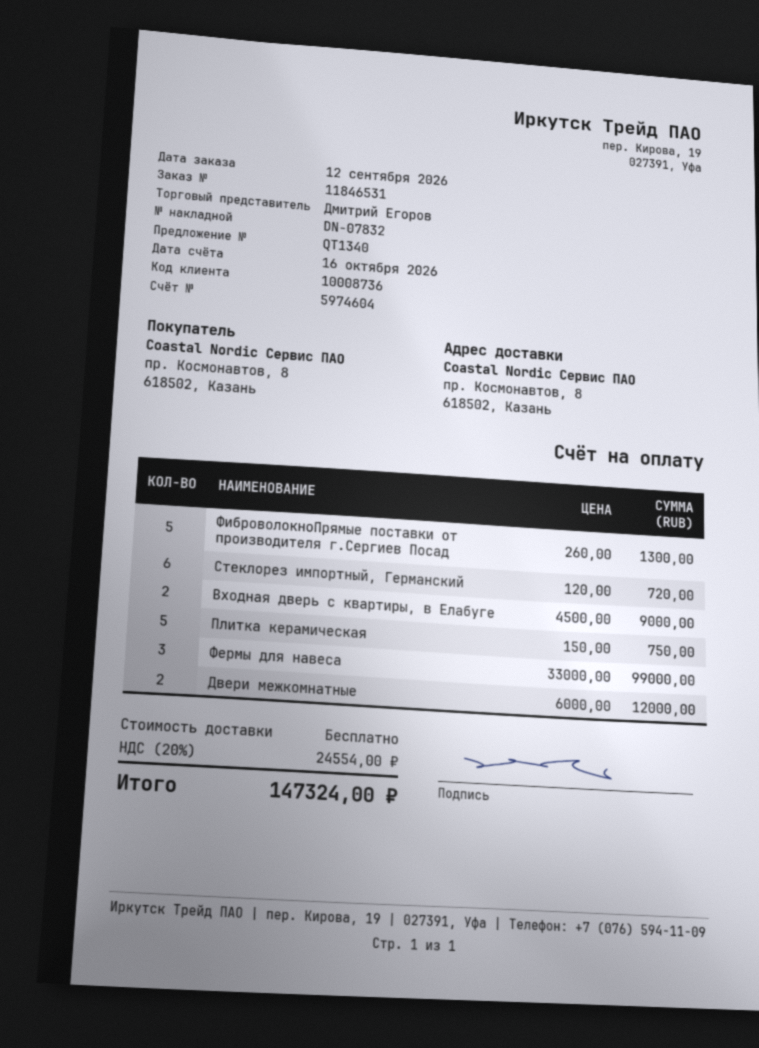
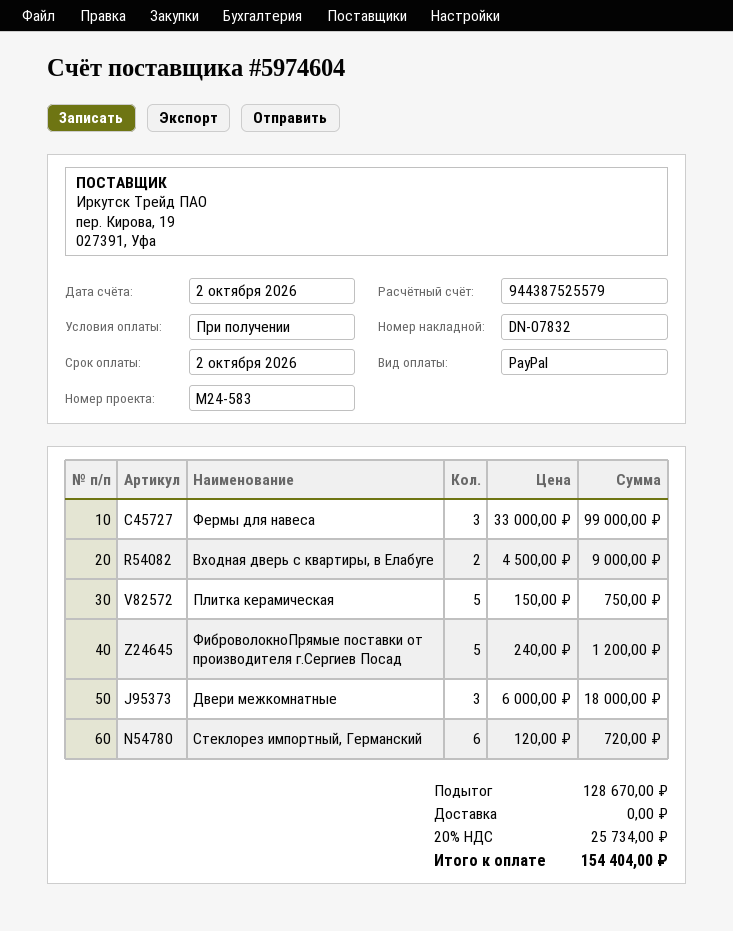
invoice date: 2026-10-16 -> 2026-10-02
ФиброволокноПрямые поставки от производителя г.Сергиев Посад: 5 x 260.00 = 1300.00 -> 5 x 240.00 = 1200.00
Двери межкомнатные: 2 x 6000.00 = 12000.00 -> 3 x 6000.00 = 18000.00
tax: 20% = 24554.00 -> 20% = 25734.00
total: 147324.00 -> 154404.00

